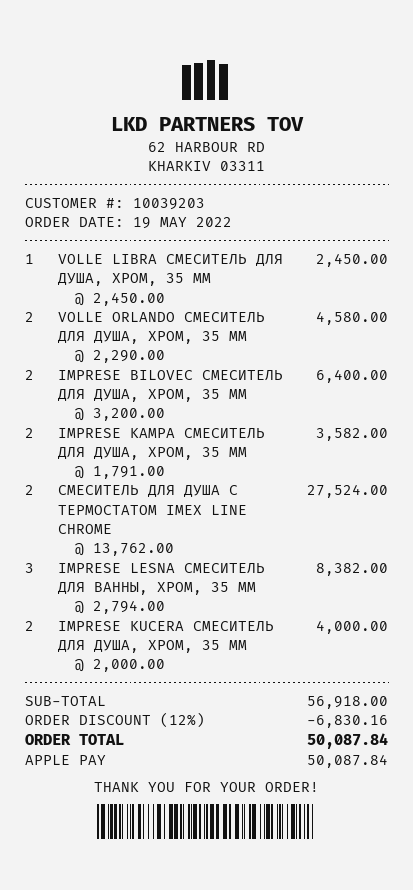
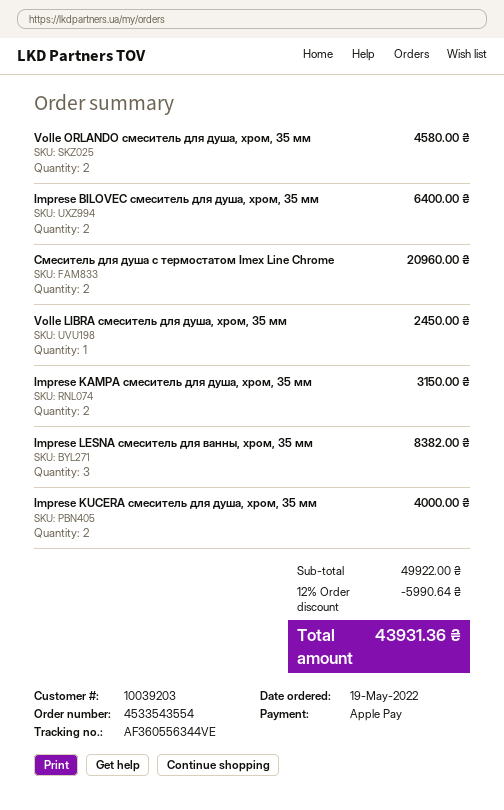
IMPRESE KAMPA CМЕСИТЕЛЬ ДЛЯ ДУША, ХРОМ, 35 ММ: 2 for 3582.00 -> 2 for 3150.00
СМЕСИТЕЛЬ ДЛЯ ДУША С ТЕРМОСТАТОМ IMEX LINE CHROME: 2 for 27524.00 -> 2 for 20960.00
subtotal: 56918.00 -> 49922.00
discount: 12% = 6830.16 -> 12% = 5990.64
total: 50087.84 -> 43931.36

